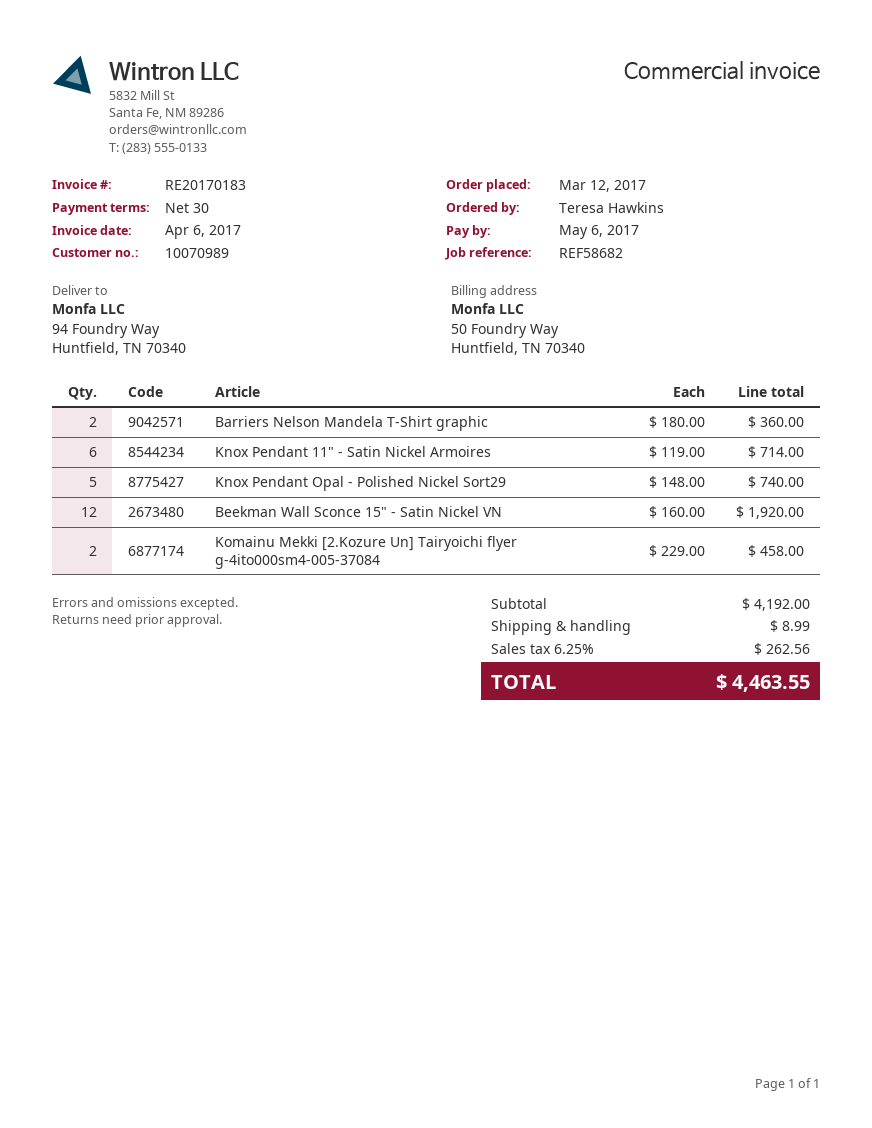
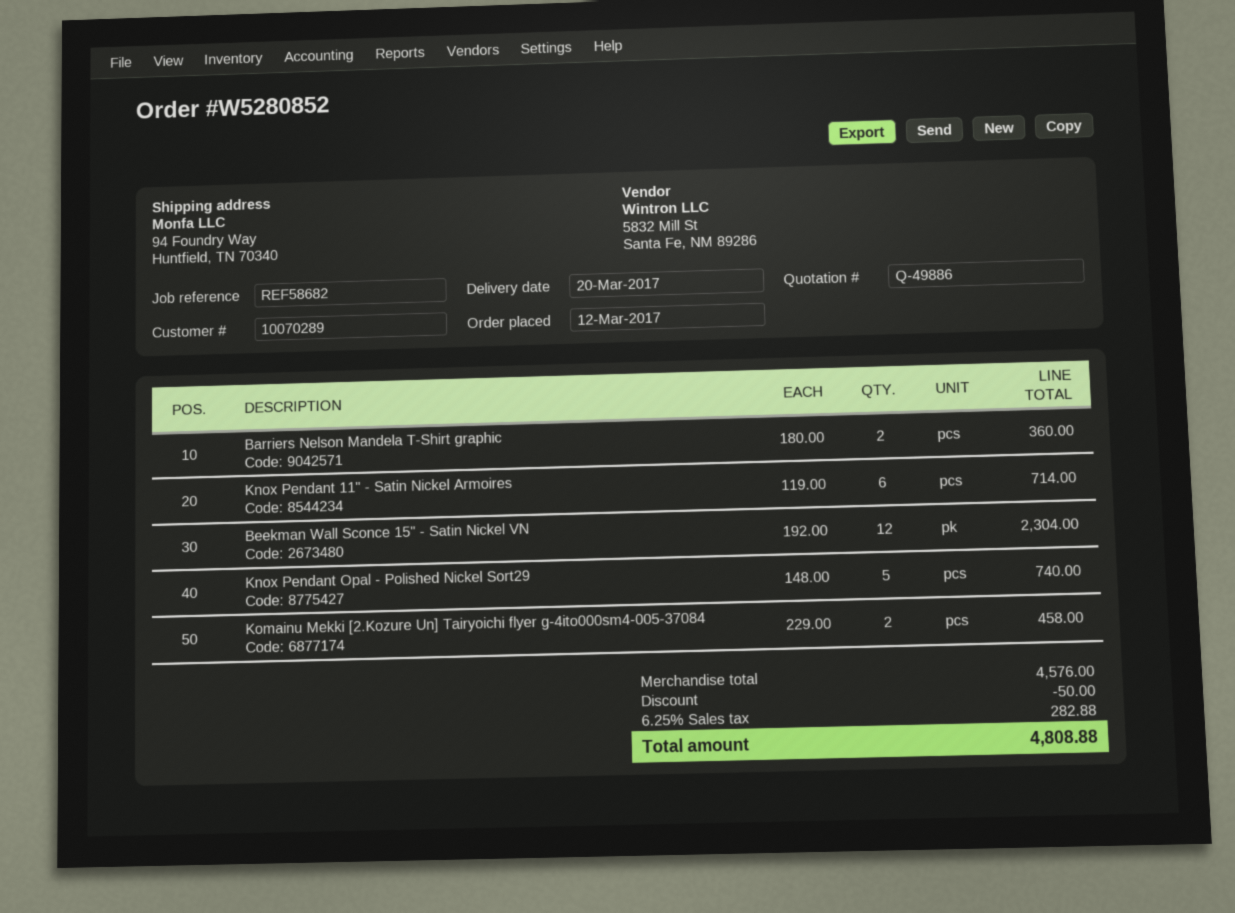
customer number: 10070989 -> 10070289
Beekman Wall Sconce 15" - Satin Nickel VN: 12 x 160.00 = 1920.00 -> 12 x 192.00 = 2304.00
subtotal: 4192.00 -> 4576.00
discount: none -> 50.00
shipping: 8.99 -> none
tax: 6.25% = 262.56 -> 6.25% = 282.88
total: 4463.55 -> 4808.88

